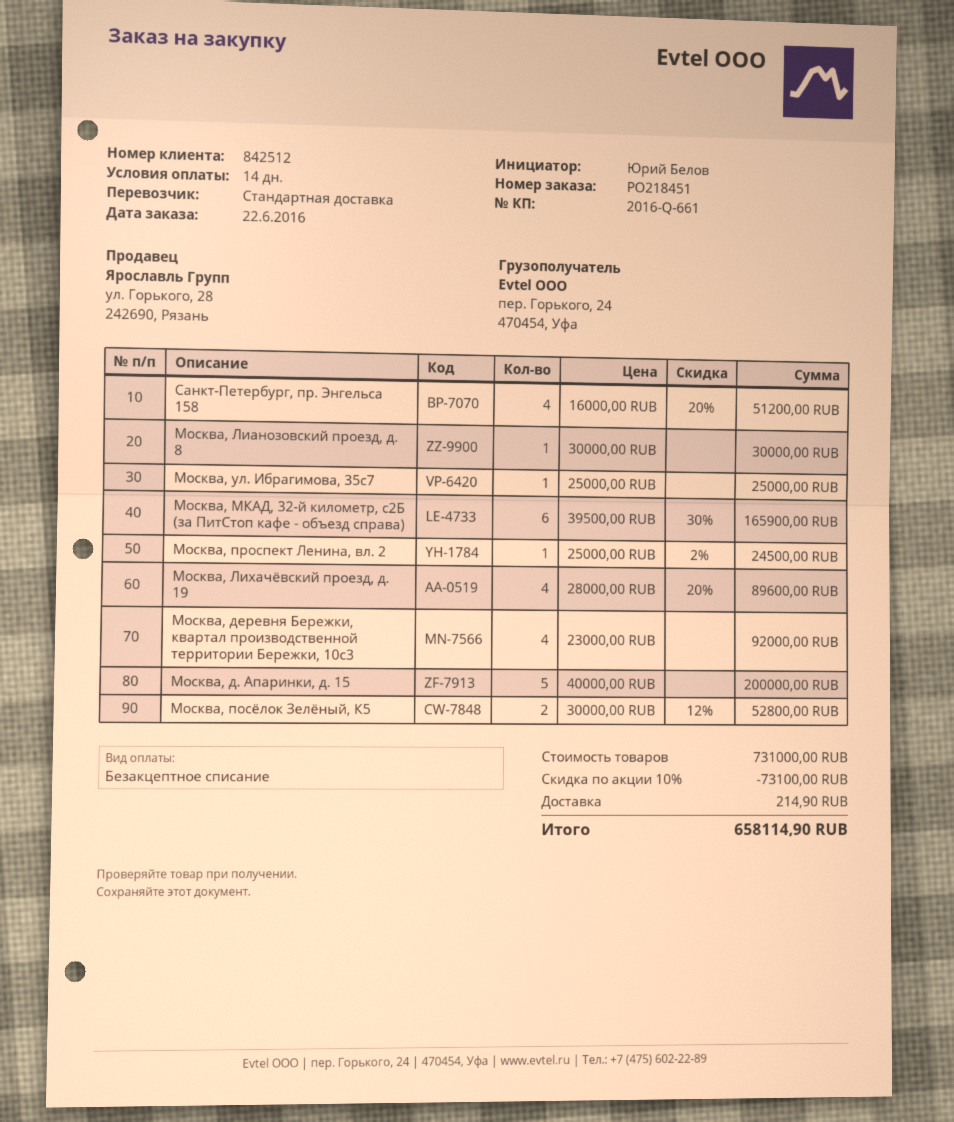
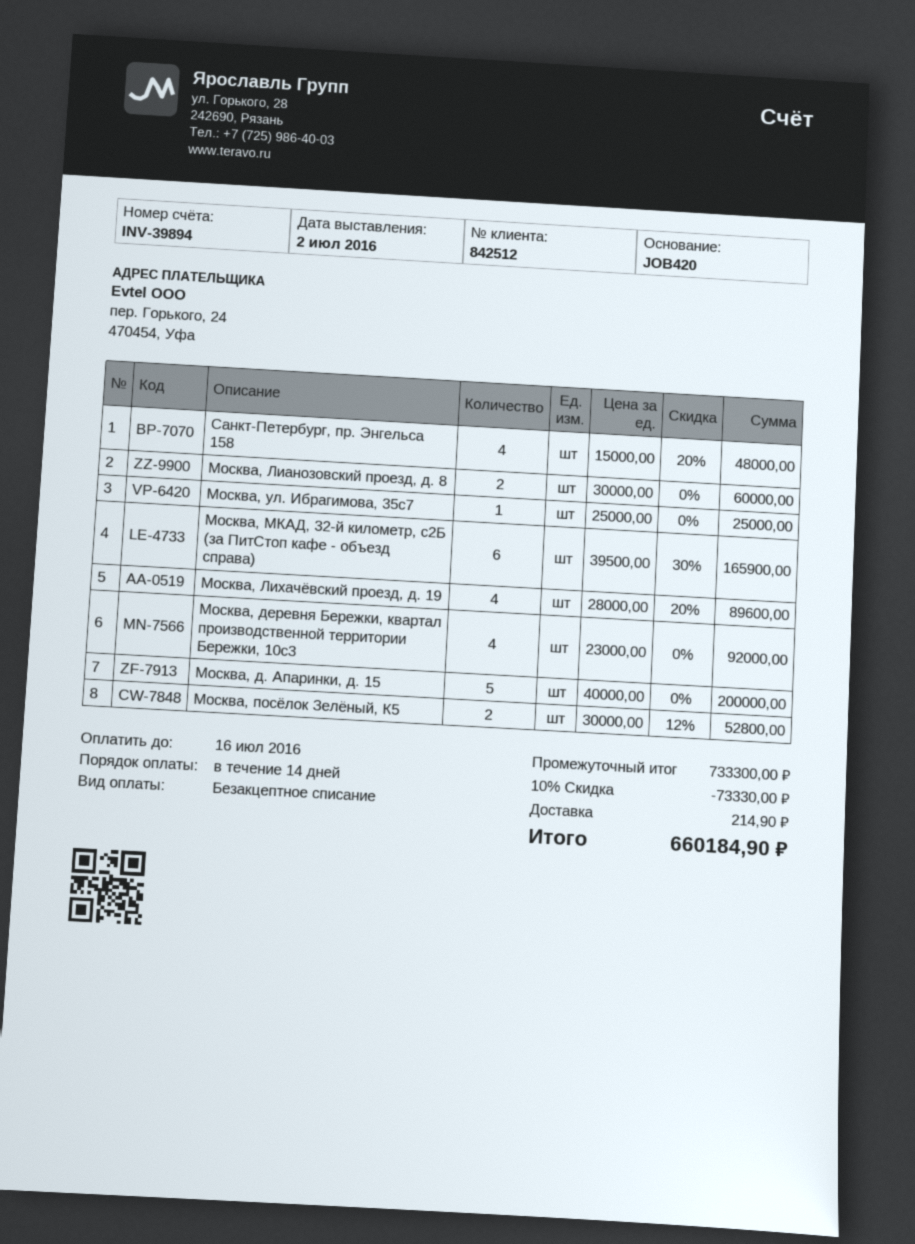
Санкт-Петербург, пр. Энгельса 158: 4 x 16000.00 - 20% = 51200.00 -> 4 x 15000.00 - 20% = 48000.00
Москва, Лианозовский проезд, д. 8: 1 x 30000.00 = 30000.00 -> 2 x 30000.00 = 60000.00
Москва, проспект Ленина, вл. 2: 1 x 25000.00 - 2% = 24500.00 -> none
subtotal: 731000.00 -> 733300.00
discount: 10% = 73100.00 -> 10% = 73330.00
total: 658114.90 -> 660184.90

